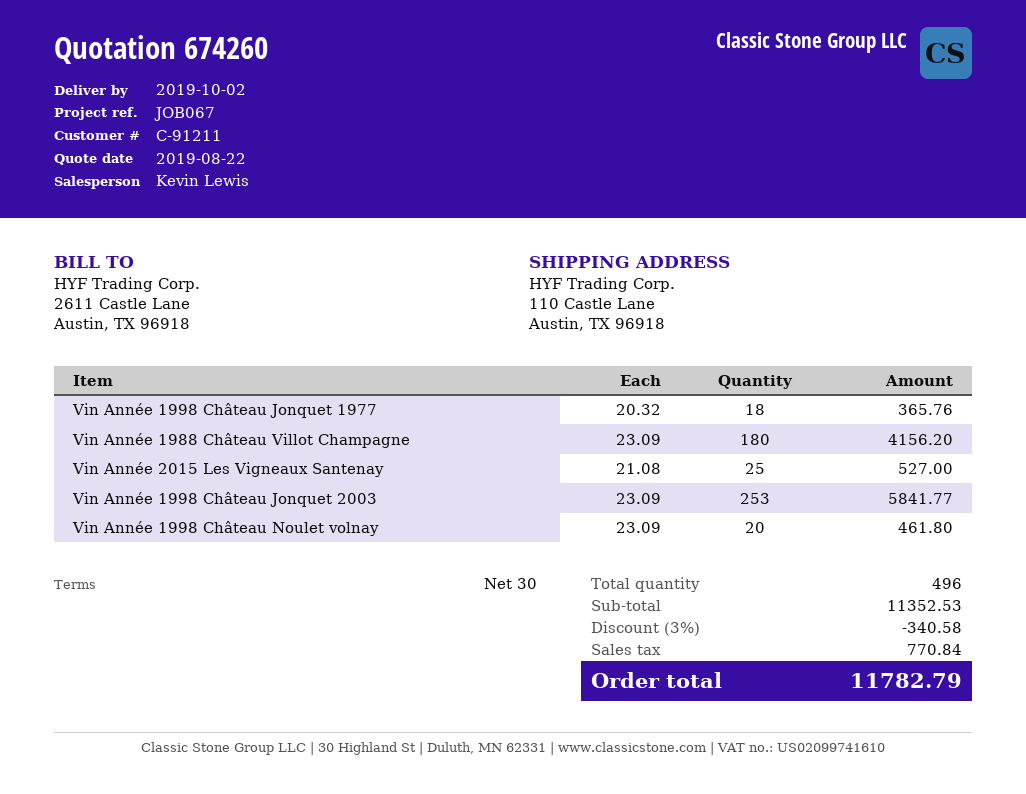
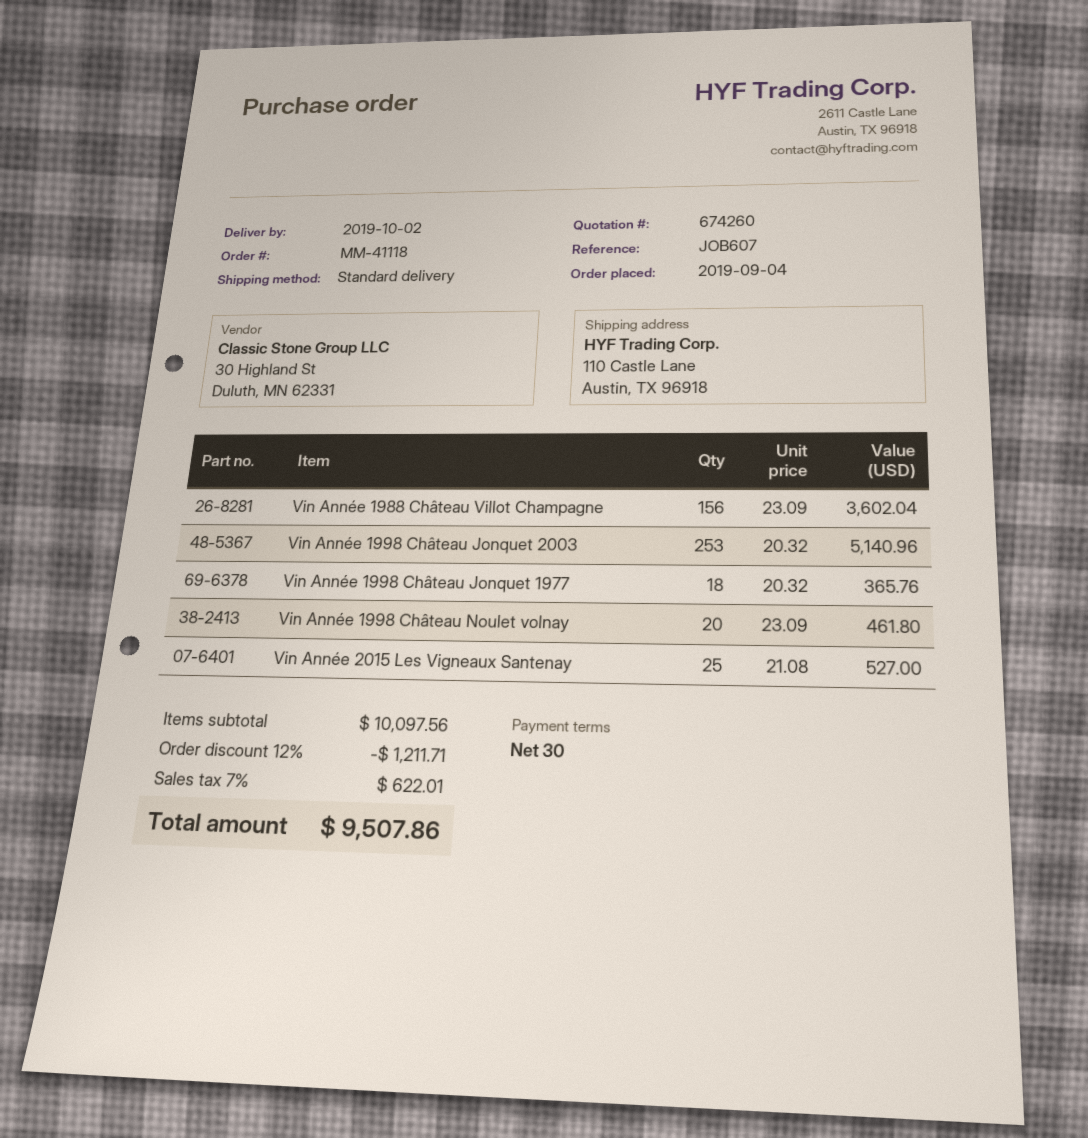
reference: JOB067 -> JOB607
Vin Année 1988 Château Villot Champagne: 180 x 23.09 = 4156.20 -> 156 x 23.09 = 3602.04
Vin Année 1998 Château Jonquet 2003: 253 x 23.09 = 5841.77 -> 253 x 20.32 = 5140.96
subtotal: 11352.53 -> 10097.56
discount: 3% = 340.58 -> 12% = 1211.71
tax: 770.84 -> 622.01
total: 11782.79 -> 9507.86

